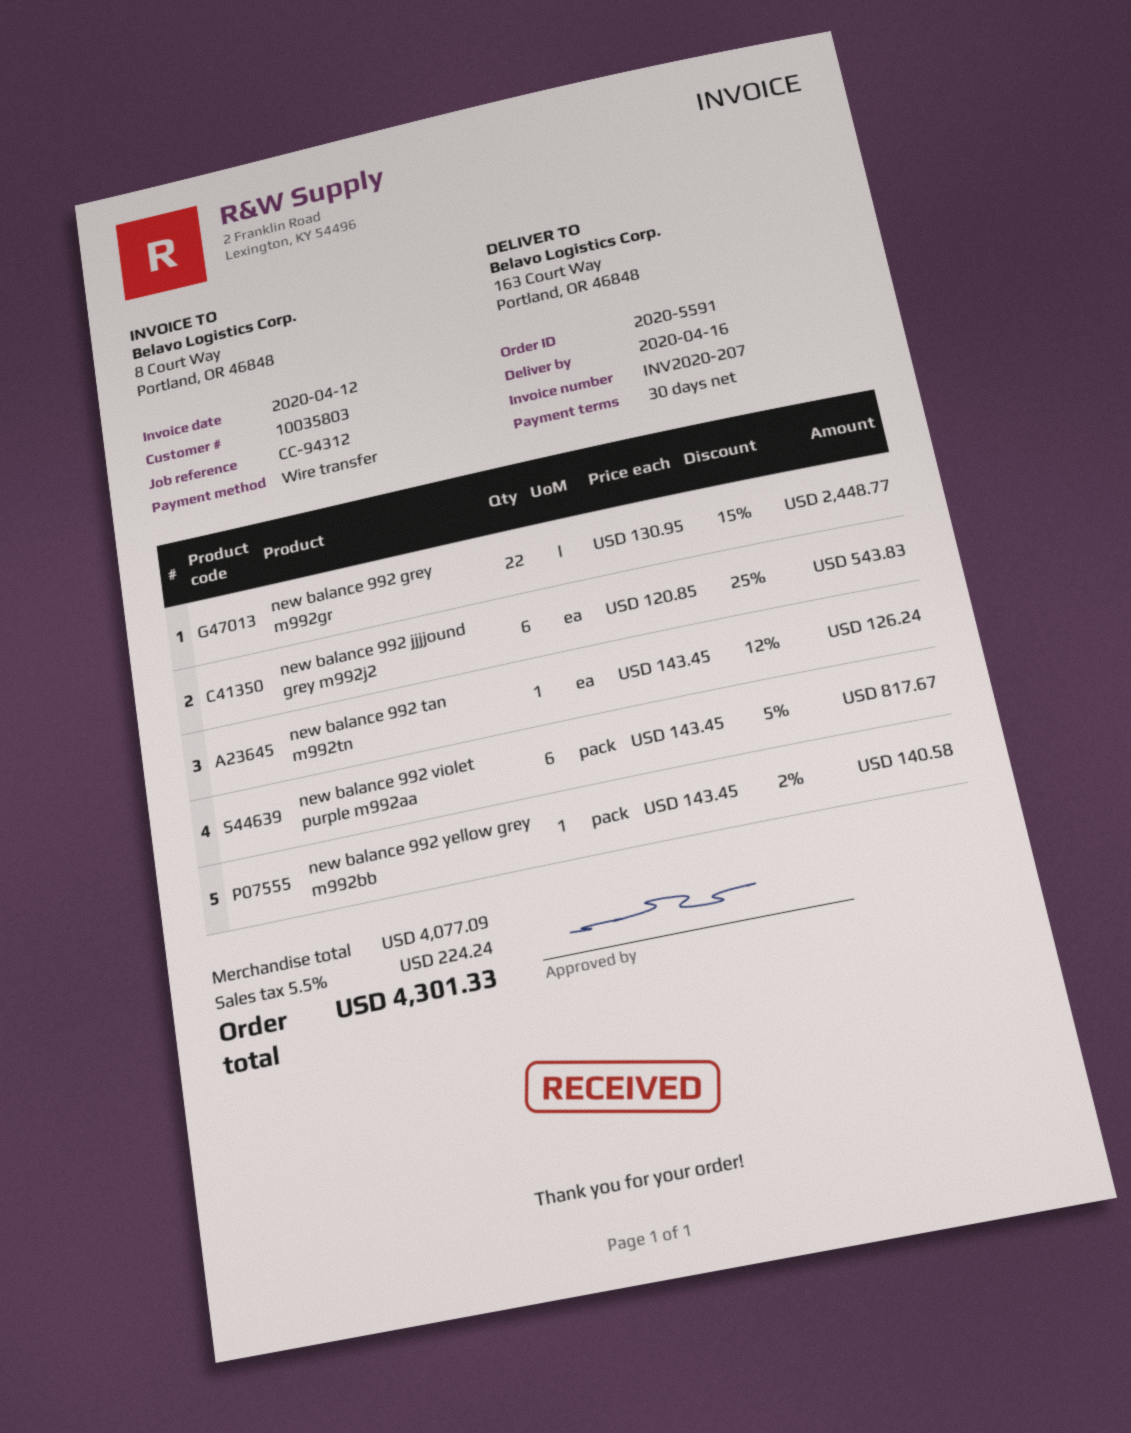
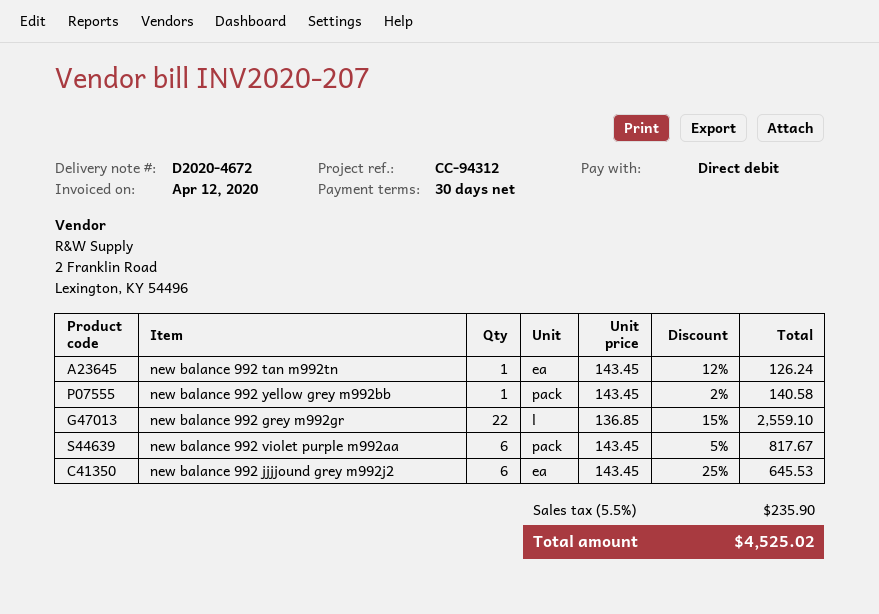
payment method: bank transfer -> direct debit
new balance 992 grey m992gr: 22 x 130.95 - 15% = 2448.77 -> 22 x 136.85 - 15% = 2559.10
new balance 992 jjjjound grey m992j2: 6 x 120.85 - 25% = 543.83 -> 6 x 143.45 - 25% = 645.53
tax: 5.5% = 224.24 -> 5.5% = 235.90
total: 4301.33 -> 4525.02

